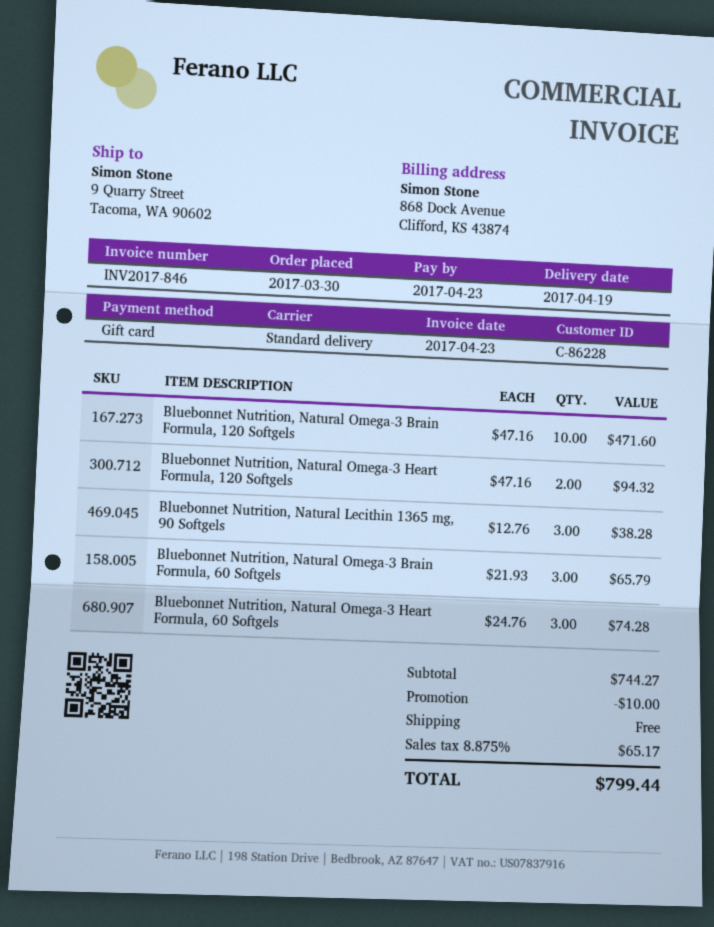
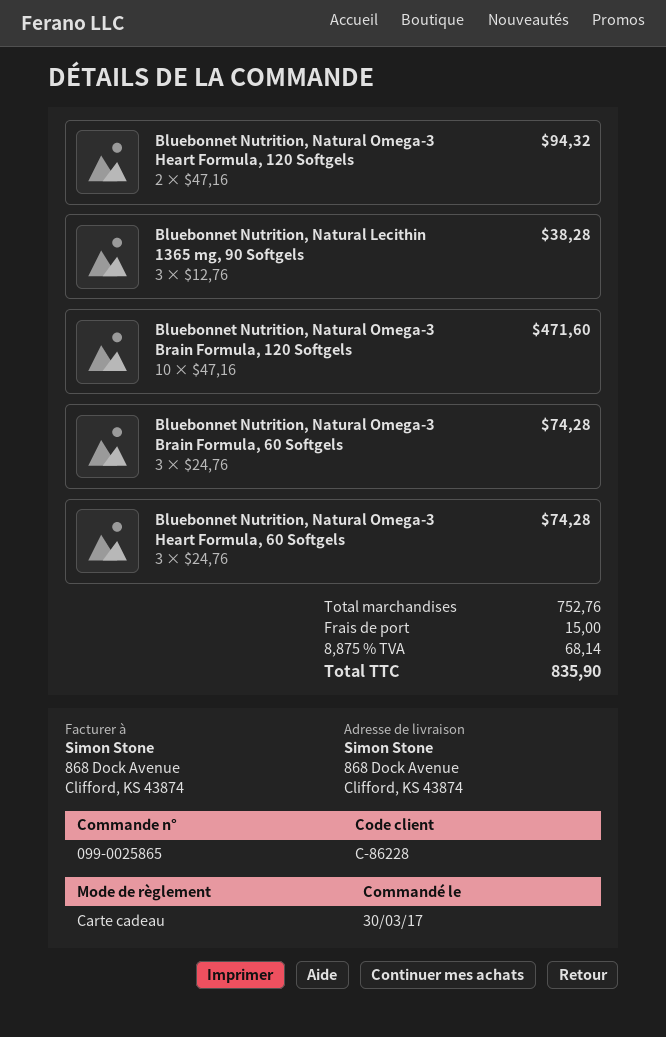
ship to: 9 Quarry Street, Tacoma, WA 90602 -> 868 Dock Avenue, Clifford, KS 43874
Bluebonnet Nutrition, Natural Omega-3 Brain Formula, 60 Softgels: 3 x 21.93 = 65.79 -> 3 x 24.76 = 74.28
subtotal: 744.27 -> 752.76
discount: 10.00 -> none
shipping: 0.00 -> 15.00
tax: 8.875% = 65.17 -> 8.875% = 68.14
total: 799.44 -> 835.90

